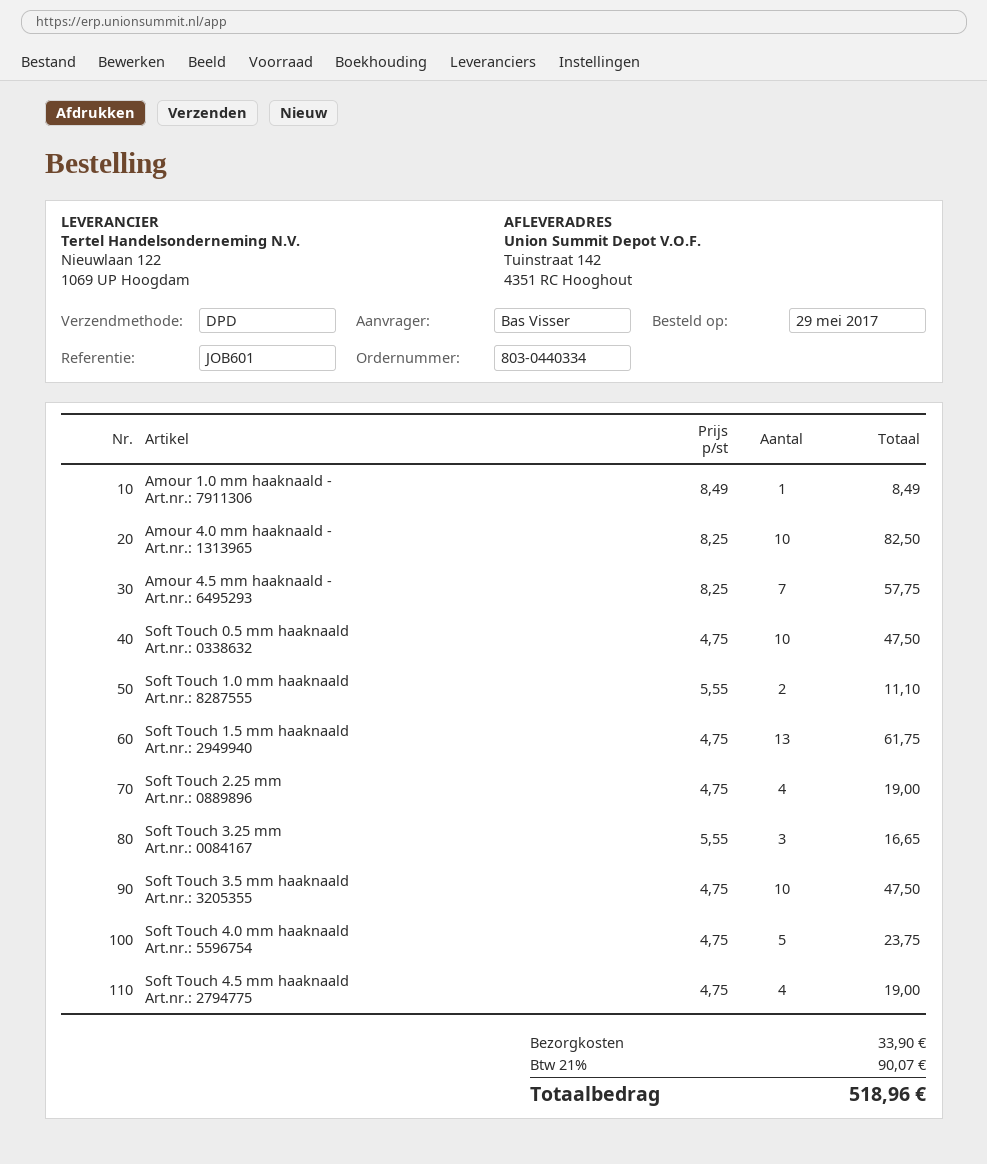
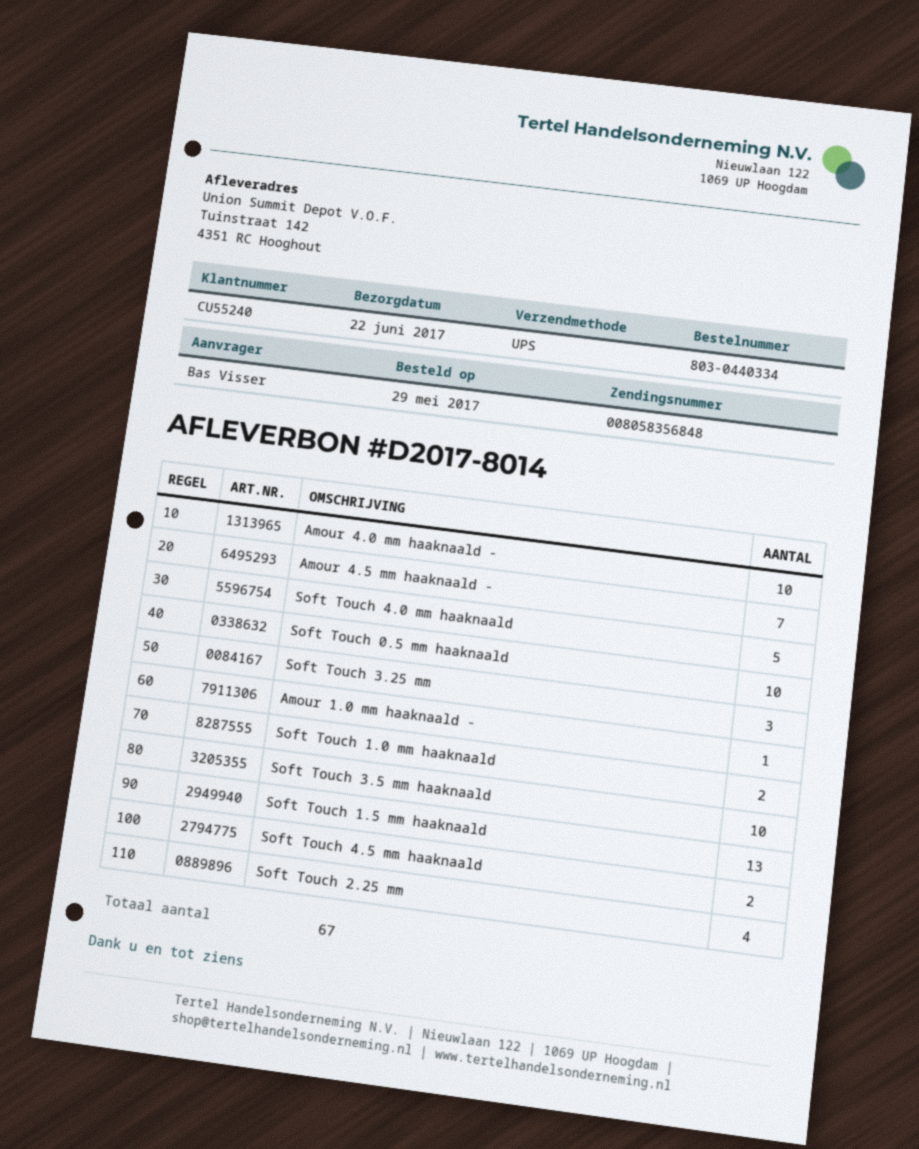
shipping method: DPD -> UPS
Soft Touch 4.5 mm haaknaald: 4 -> 2

